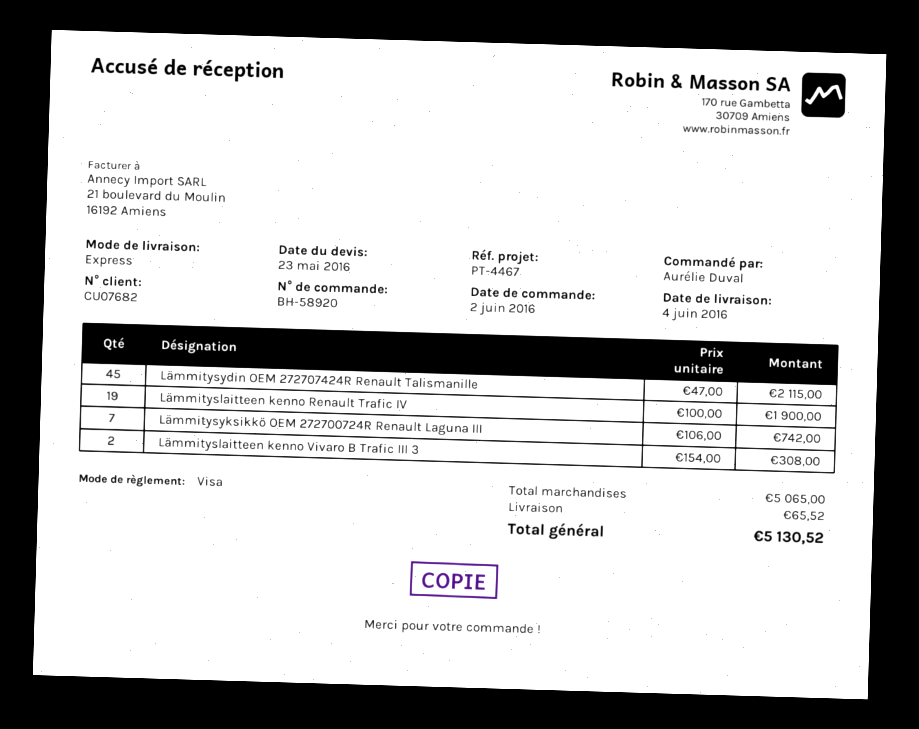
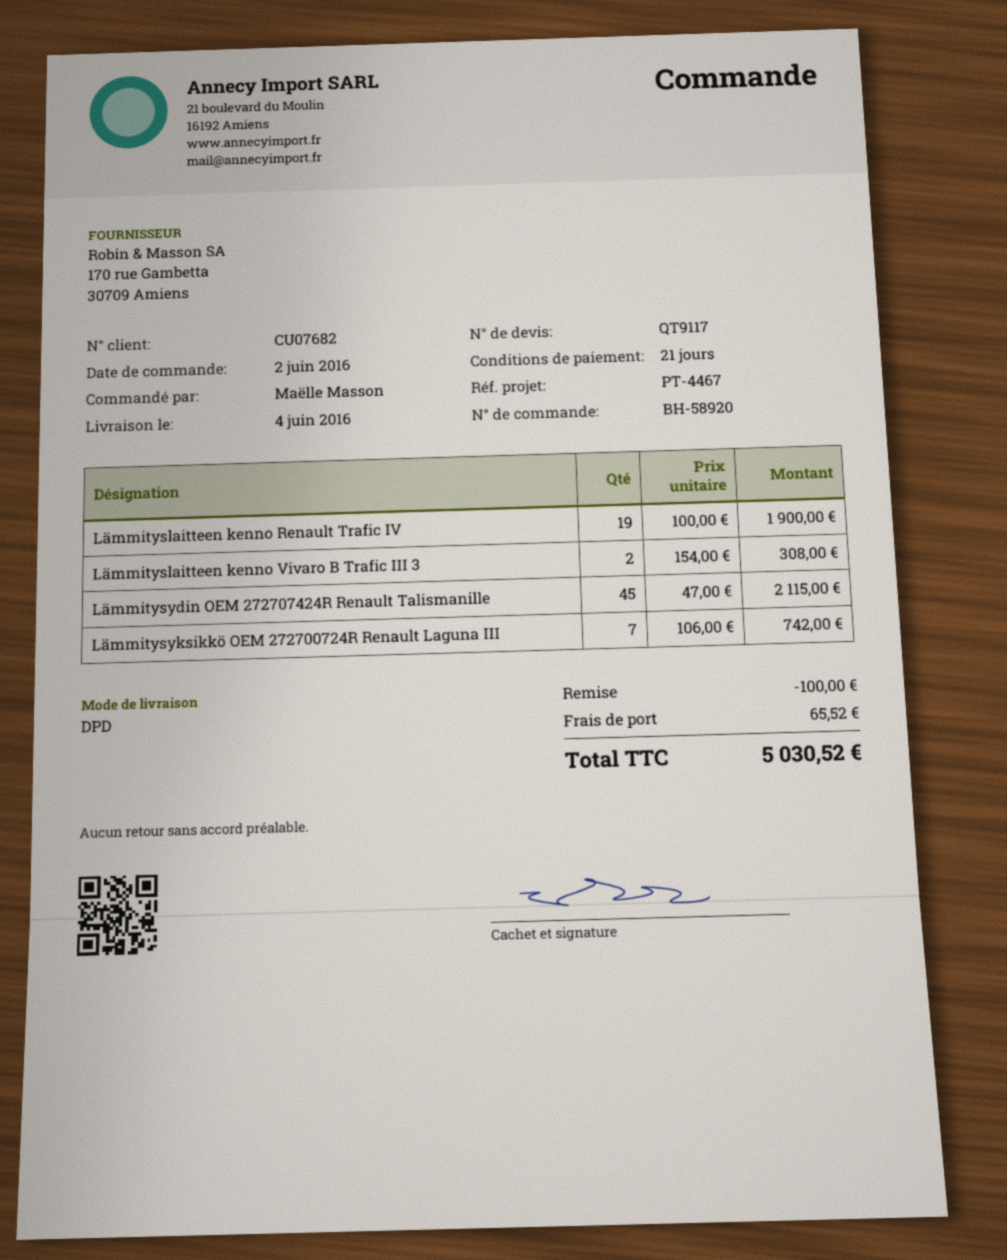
ordered by: Aurélie Duval -> Maëlle Masson
shipping method: express -> DPD
discount: none -> 100.00
total: 5130.52 -> 5030.52

